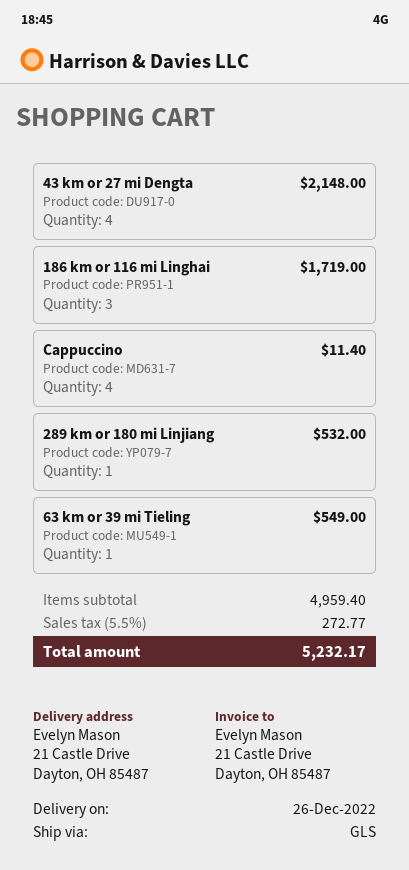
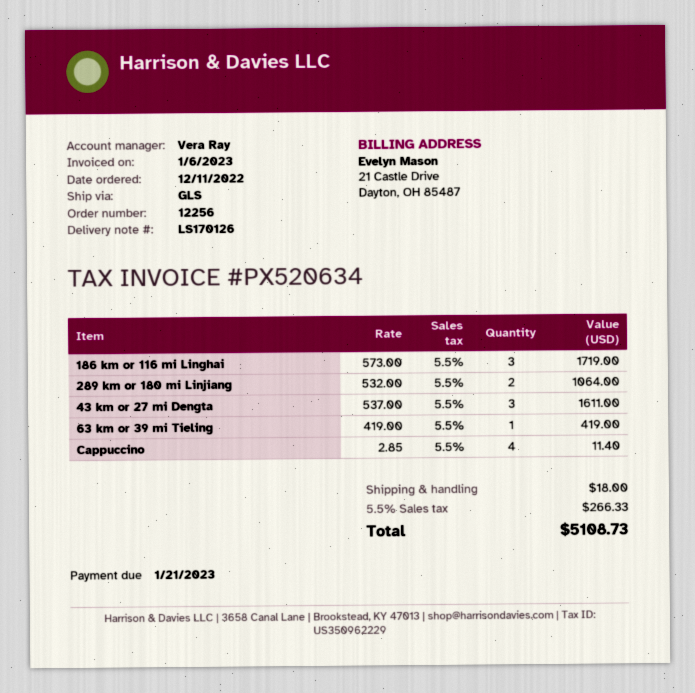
43 km or 27 mi Dengta: 4 for 2148.00 -> 3 for 1611.00
289 km or 180 mi Linjiang: 1 for 532.00 -> 2 for 1064.00
63 km or 39 mi Tieling: 1 for 549.00 -> 1 for 419.00
shipping: none -> 18.00
tax: 5.5% = 272.77 -> 5.5% = 266.33
total: 5232.17 -> 5108.73

